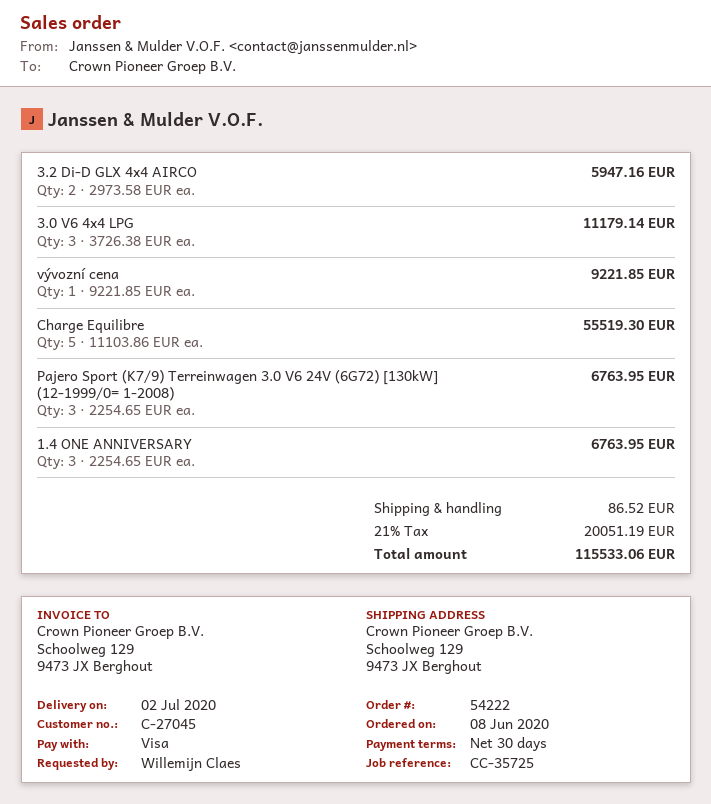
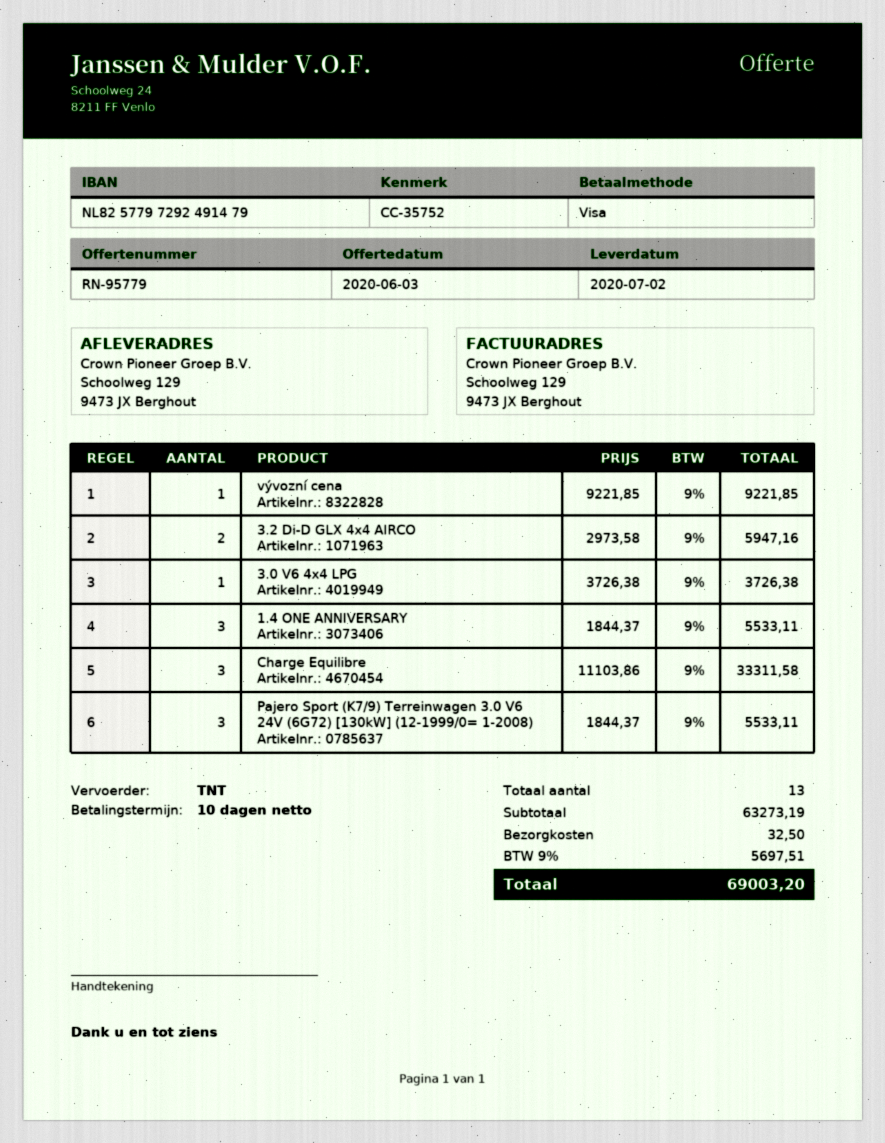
payment terms: 30 days -> 10 days
reference: CC-35725 -> CC-35752
3.0 V6 4x4 LPG: 3 x 3726.38 = 11179.14 -> 1 x 3726.38 = 3726.38
Charge Equilibre: 5 x 11103.86 = 55519.30 -> 3 x 11103.86 = 33311.58
Pajero Sport (K7/9) Terreinwagen 3.0 V6 24V (6G72) [130kW] (12-1999/0= 1-2008): 3 x 2254.65 = 6763.95 -> 3 x 1844.37 = 5533.11
1.4 ONE ANNIVERSARY: 3 x 2254.65 = 6763.95 -> 3 x 1844.37 = 5533.11
shipping: 86.52 -> 32.50
tax: 21% = 20051.19 -> 9% = 5697.51
total: 115533.06 -> 69003.20

